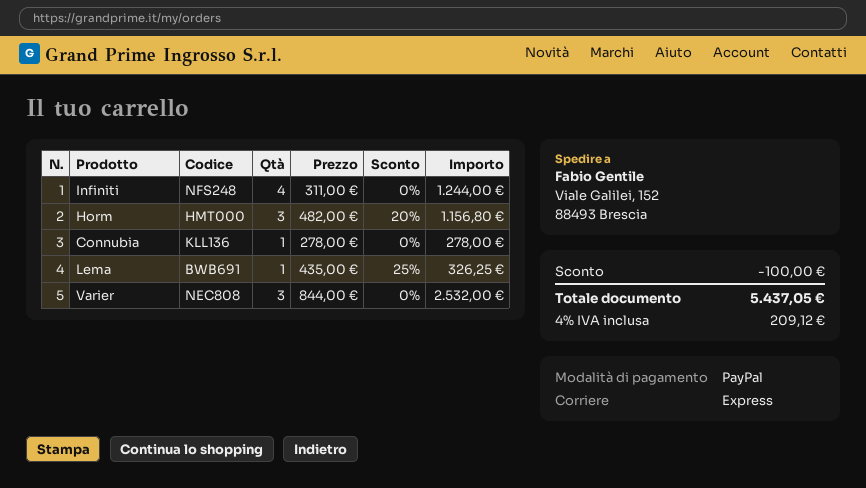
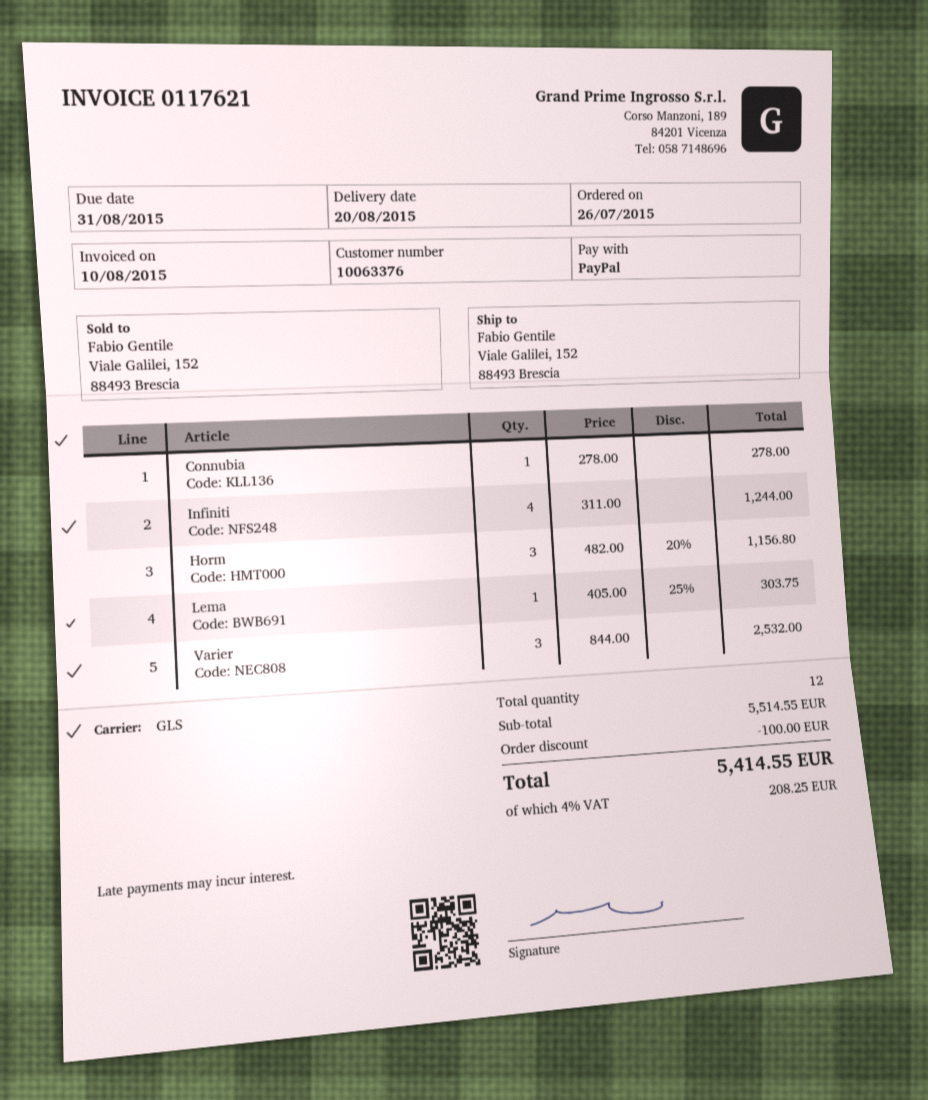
shipping method: express -> GLS
Lema: 1 x 435.00 - 25% = 326.25 -> 1 x 405.00 - 25% = 303.75
tax: 4% = 209.12 -> 4% = 208.25
total: 5437.05 -> 5414.55

